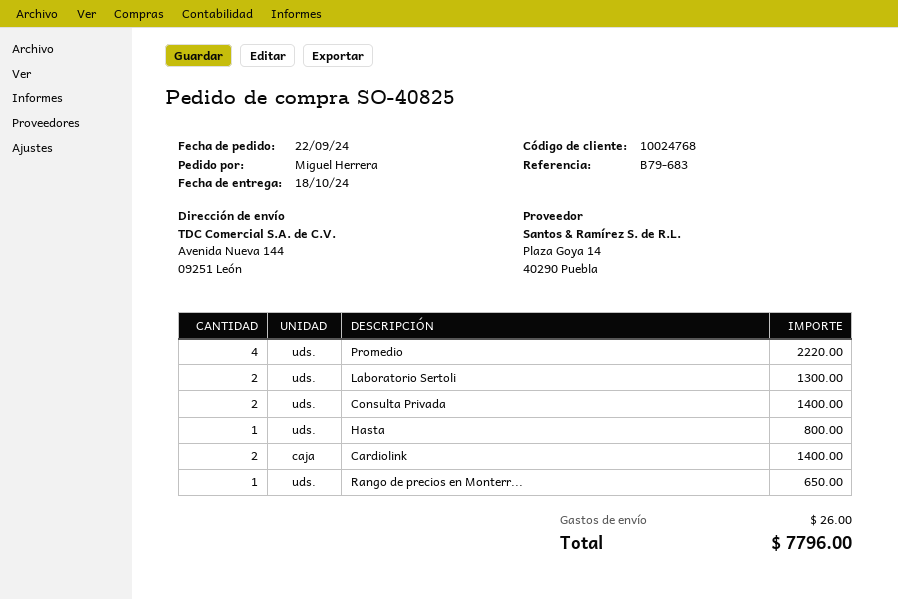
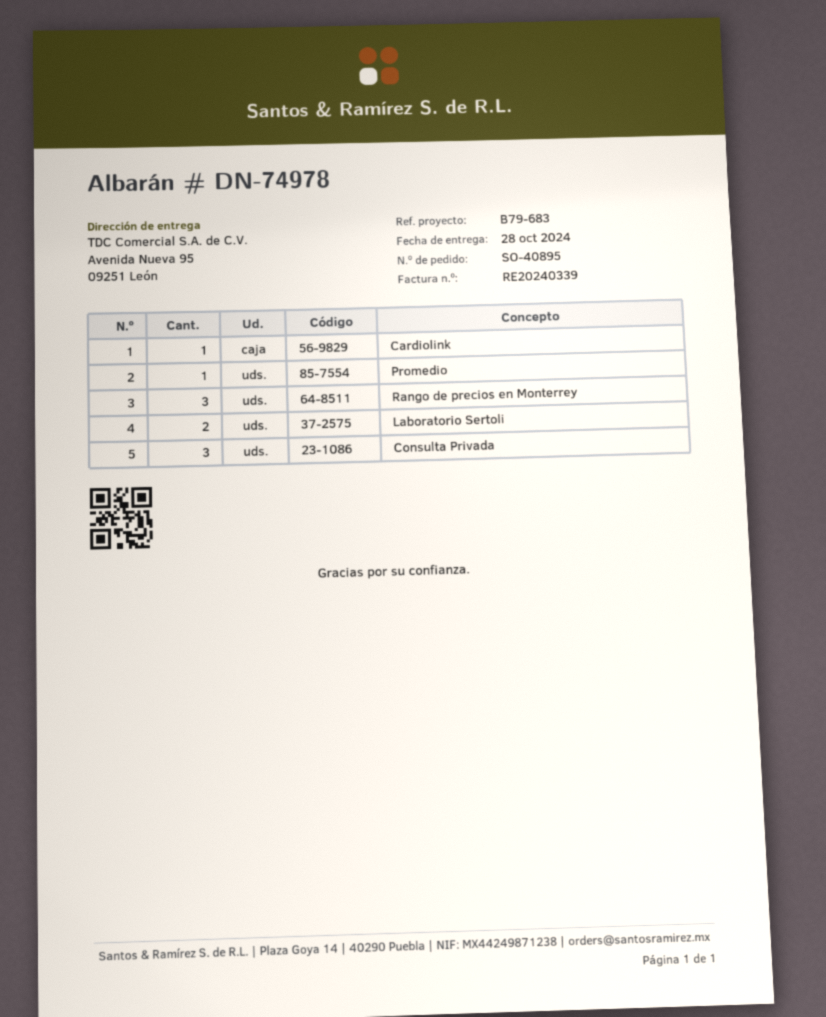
order number: SO-40825 -> SO-40895
delivery date: 2024-10-18 -> 2024-10-28
ship to: Avenida Nueva 144, 09251 León -> Avenida Nueva 95, 09251 León
Promedio: 4 -> 1
Consulta Privada: 2 -> 3
Hasta: 1 -> none
Cardiolink: 2 -> 1
Rango de precios en Monterr...: 1 -> 3

